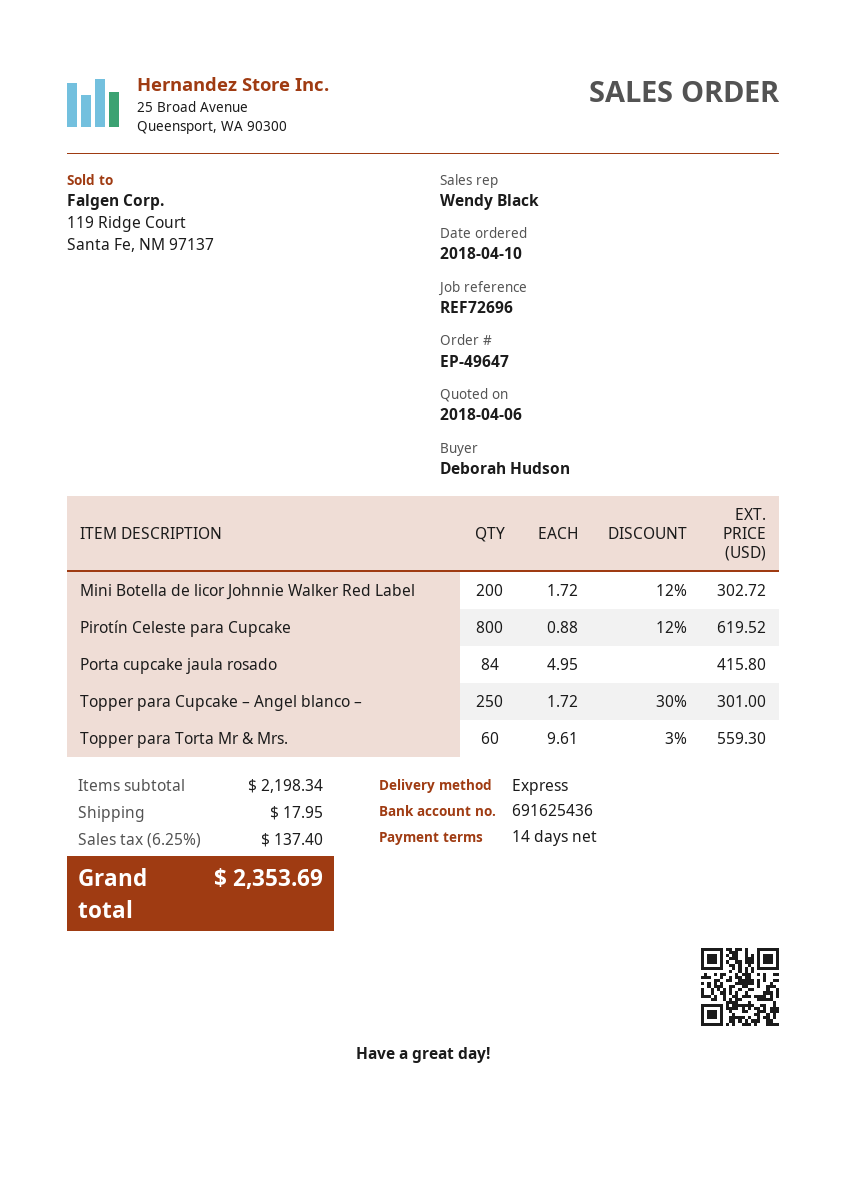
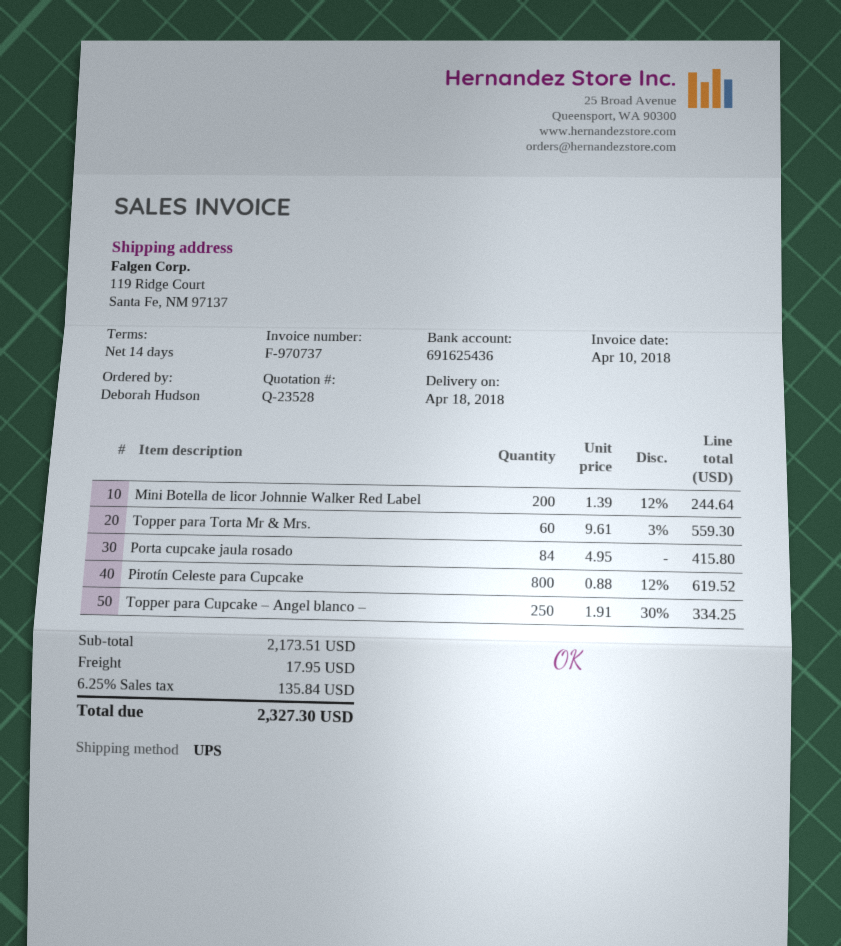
shipping method: express -> UPS
Mini Botella de licor Johnnie Walker Red Label: 200 x 1.72 - 12% = 302.72 -> 200 x 1.39 - 12% = 244.64
Topper para Cupcake – Angel blanco –: 250 x 1.72 - 30% = 301.00 -> 250 x 1.91 - 30% = 334.25
subtotal: 2198.34 -> 2173.51
tax: 6.25% = 137.40 -> 6.25% = 135.84
total: 2353.69 -> 2327.30

